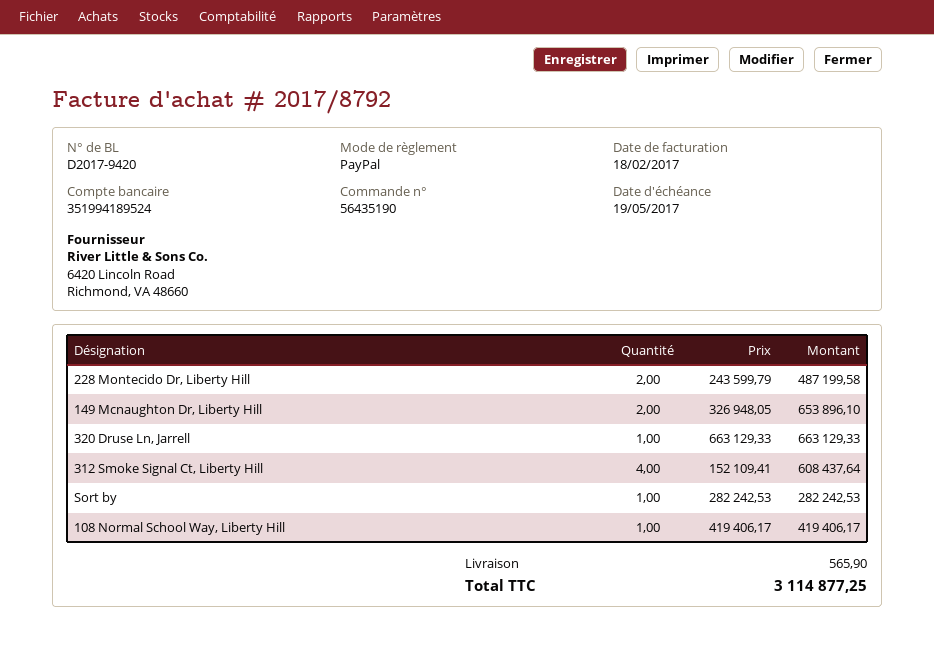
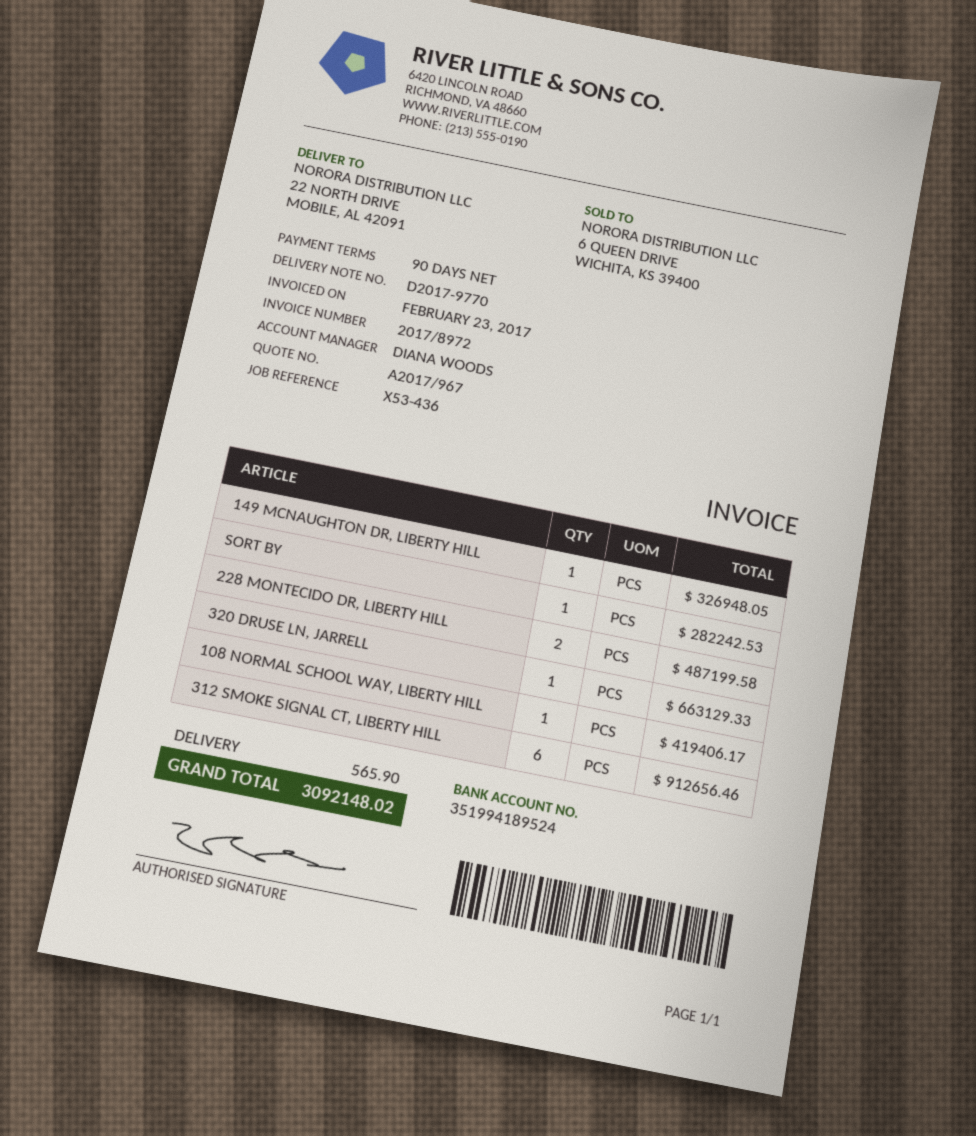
delivery note number: D2017-9420 -> D2017-9770
invoice number: 2017/8792 -> 2017/8972
invoice date: 2017-02-18 -> 2017-02-23
149 Mcnaughton Dr, Liberty Hill: 2 for 653896.10 -> 1 for 326948.05
312 Smoke Signal Ct, Liberty Hill: 4 for 608437.64 -> 6 for 912656.46
total: 3114877.25 -> 3092148.02

